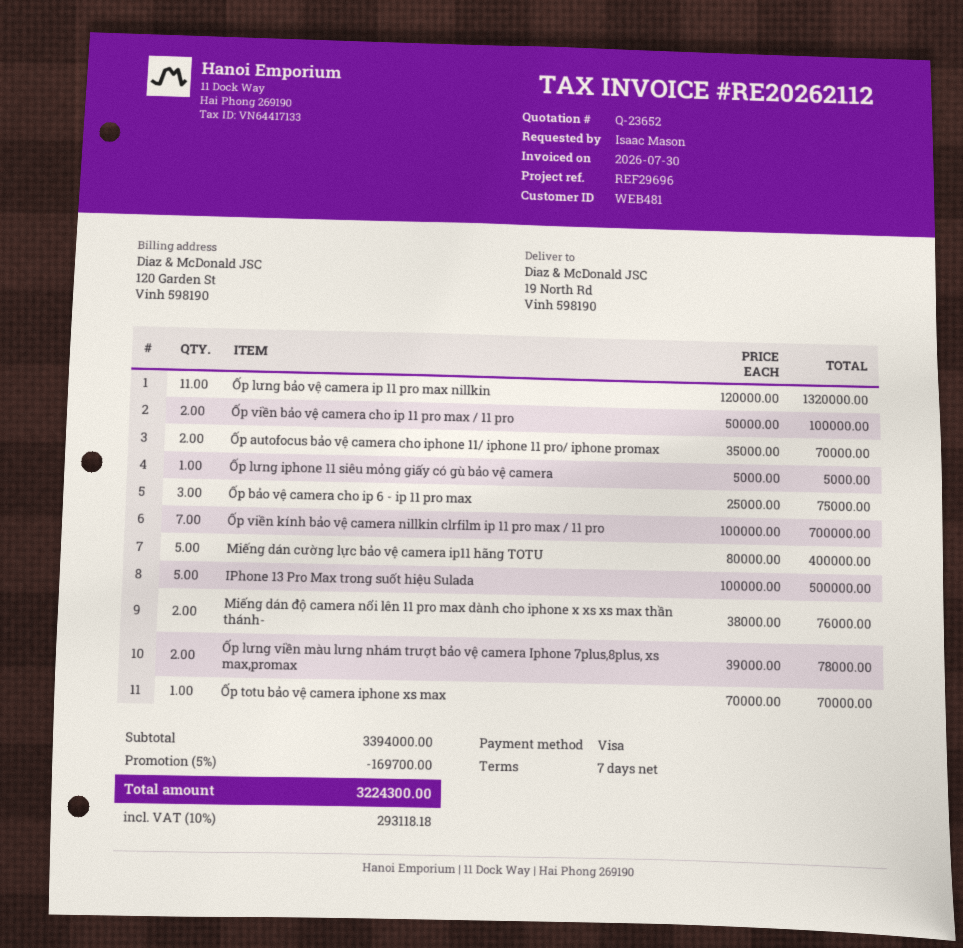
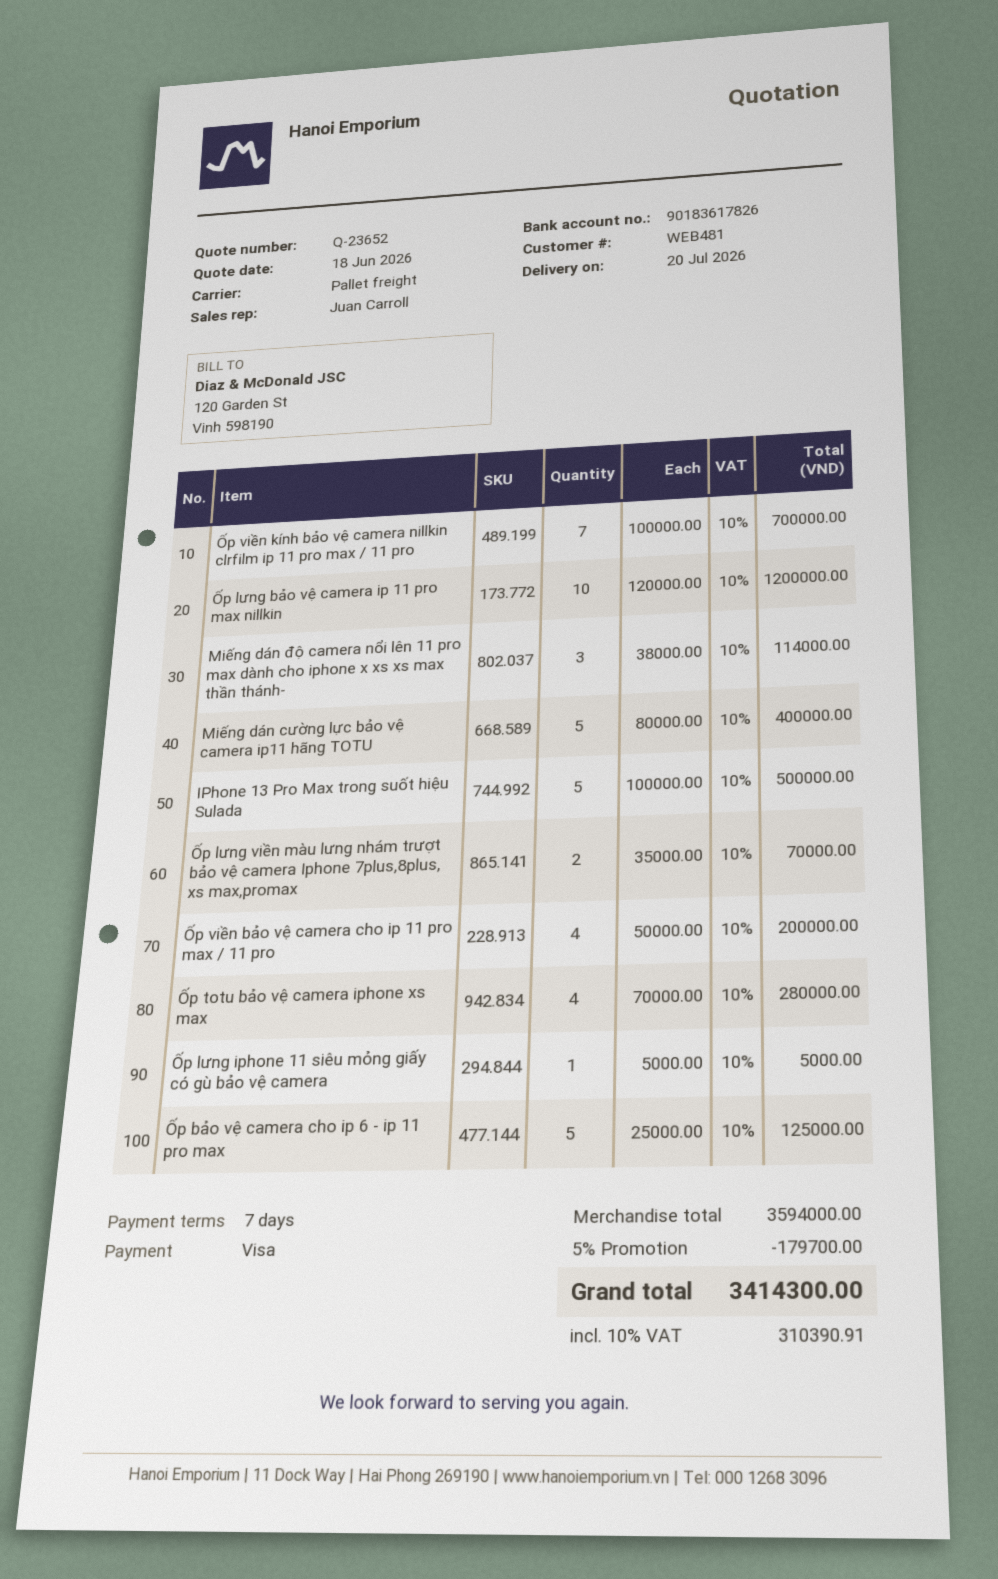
Ốp lưng bảo vệ camera ip 11 pro max nillkin: 11 x 120000.00 = 1320000.00 -> 10 x 120000.00 = 1200000.00
Ốp viền bảo vệ camera cho ip 11 pro max / 11 pro: 2 x 50000.00 = 100000.00 -> 4 x 50000.00 = 200000.00
Ốp autofocus bảo vệ camera cho iphone 11/ iphone 11 pro/ iphone promax: 2 x 35000.00 = 70000.00 -> none
Ốp bảo vệ camera cho ip 6 - ip 11 pro max: 3 x 25000.00 = 75000.00 -> 5 x 25000.00 = 125000.00
Miếng dán độ camera nổi lên 11 pro max dành cho iphone x xs xs max thần thánh-: 2 x 38000.00 = 76000.00 -> 3 x 38000.00 = 114000.00
Ốp lưng viền màu lưng nhám trượt bảo vệ camera Iphone 7plus,8plus, xs max,promax: 2 x 39000.00 = 78000.00 -> 2 x 35000.00 = 70000.00
Ốp totu bảo vệ camera iphone xs max: 1 x 70000.00 = 70000.00 -> 4 x 70000.00 = 280000.00
subtotal: 3394000.00 -> 3594000.00
discount: 5% = 169700.00 -> 5% = 179700.00
tax: 10% = 293118.18 -> 10% = 310390.91
total: 3224300.00 -> 3414300.00

